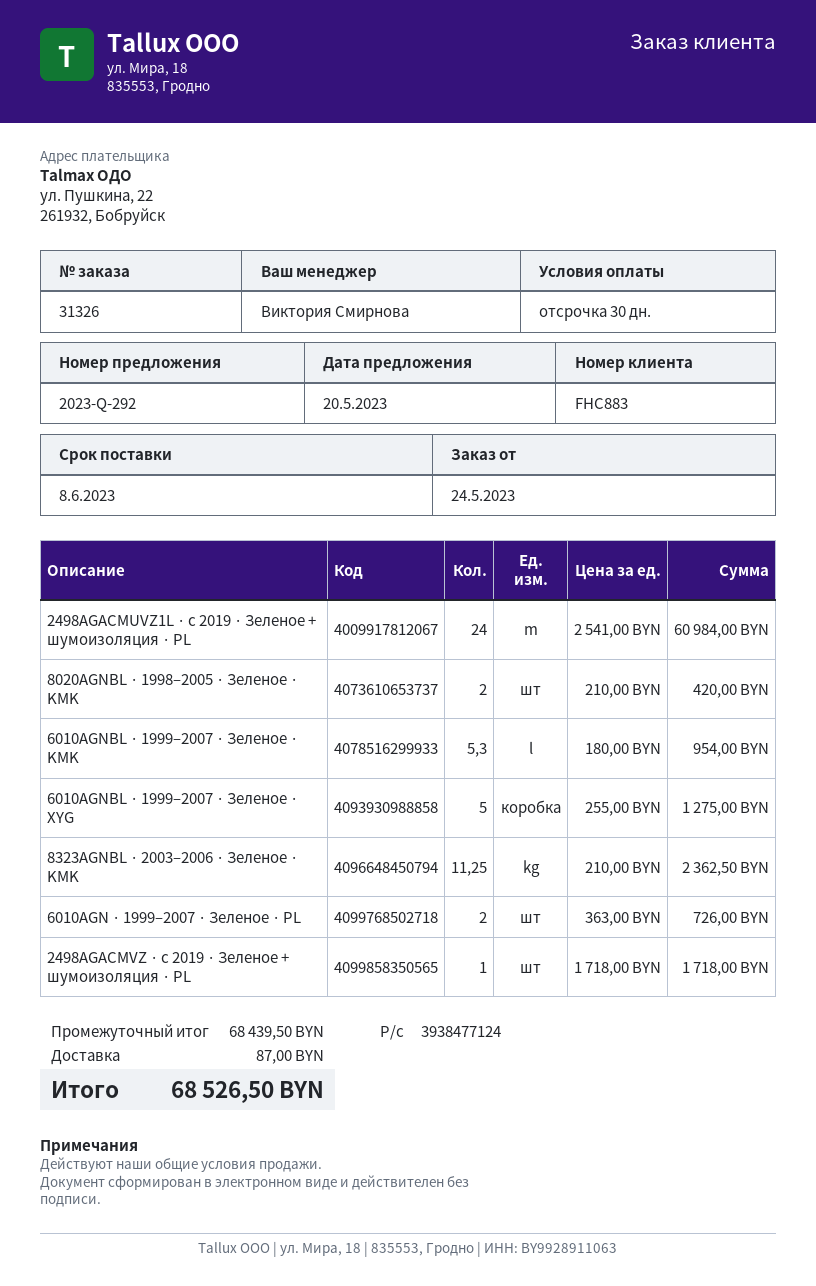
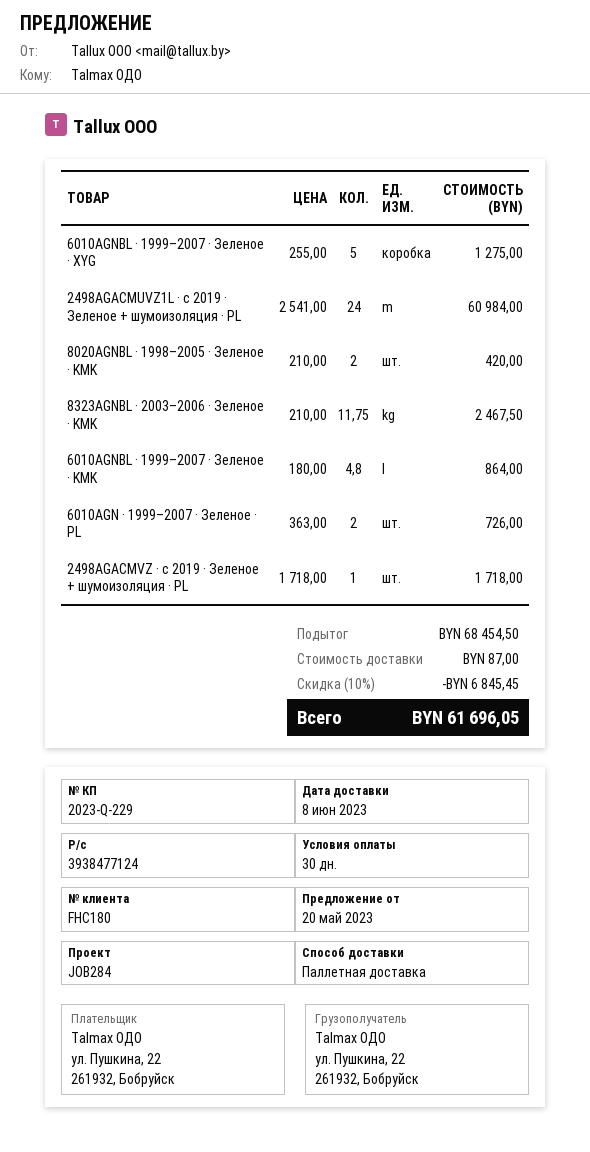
quote number: 2023-Q-292 -> 2023-Q-229
customer number: FHC883 -> FHC180
6010AGNBL · 1999–2007 · Зеленое · KMK: 5.3 x 180.00 = 954.00 -> 4.8 x 180.00 = 864.00
8323AGNBL · 2003–2006 · Зеленое · KMK: 11.25 x 210.00 = 2362.50 -> 11.75 x 210.00 = 2467.50
subtotal: 68439.50 -> 68454.50
discount: none -> 10% = 6845.45
total: 68526.50 -> 61696.05

